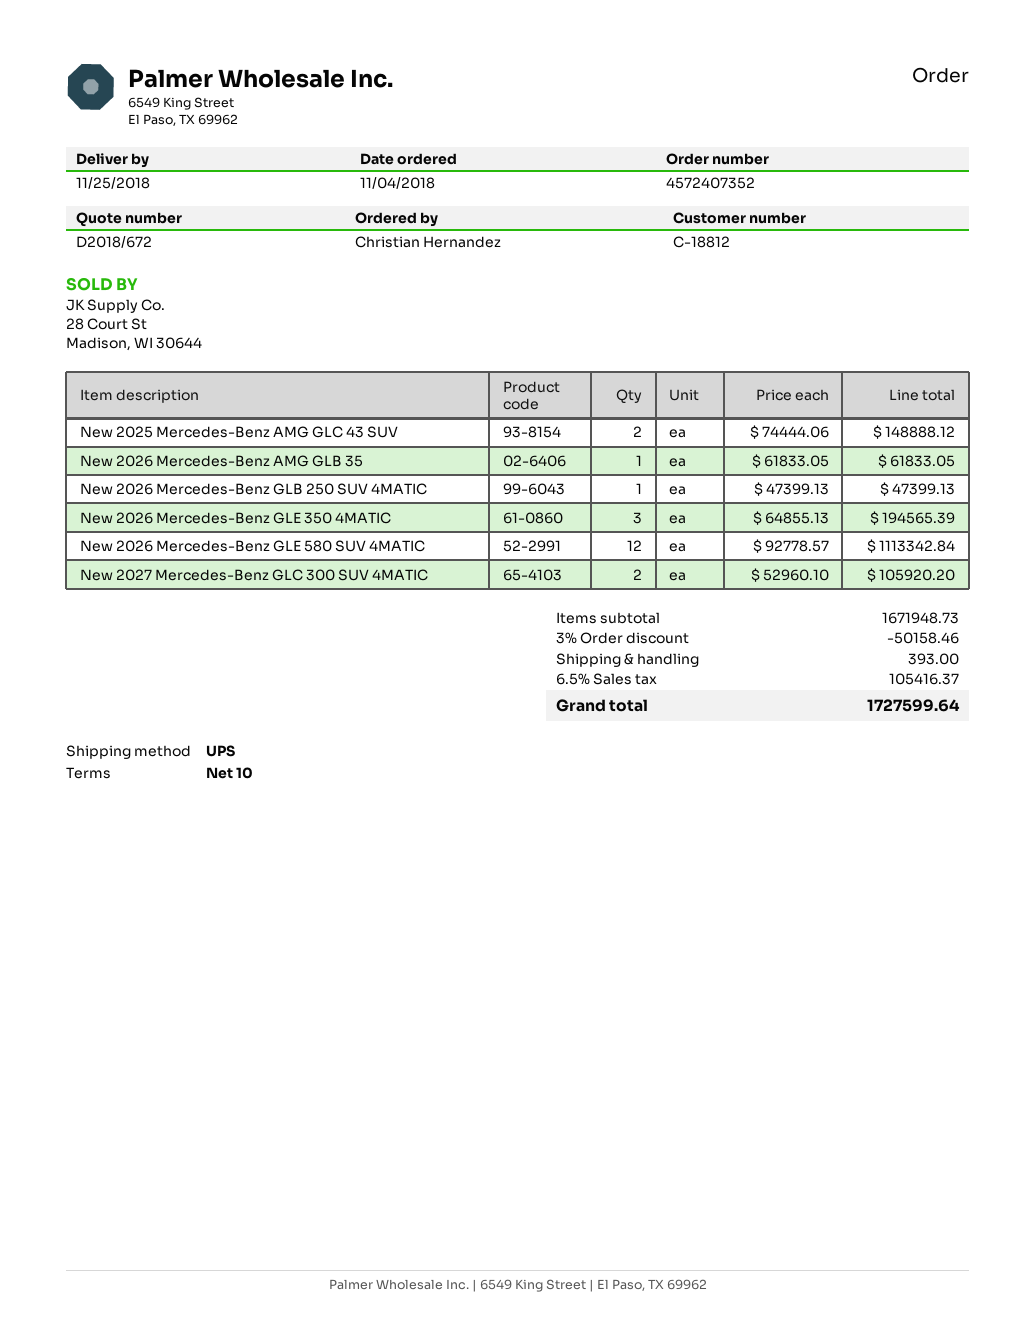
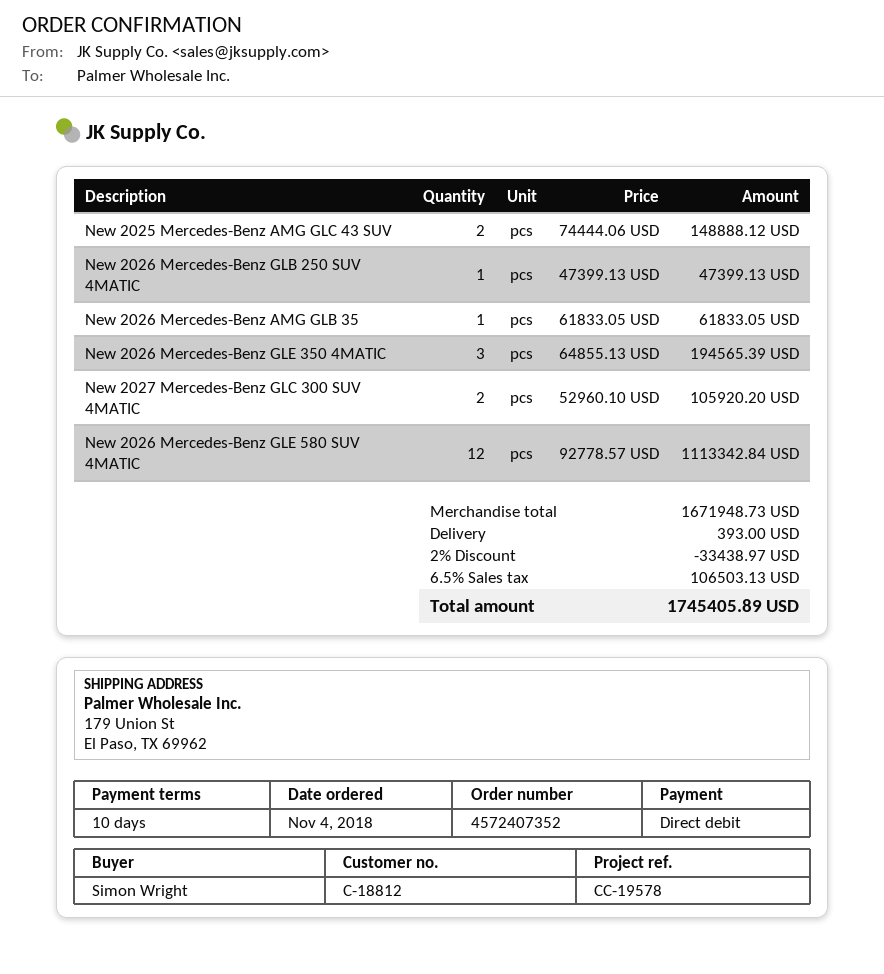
ordered by: Christian Hernandez -> Simon Wright
discount: 3% = 50158.46 -> 2% = 33438.97
tax: 6.5% = 105416.37 -> 6.5% = 106503.13
total: 1727599.64 -> 1745405.89

